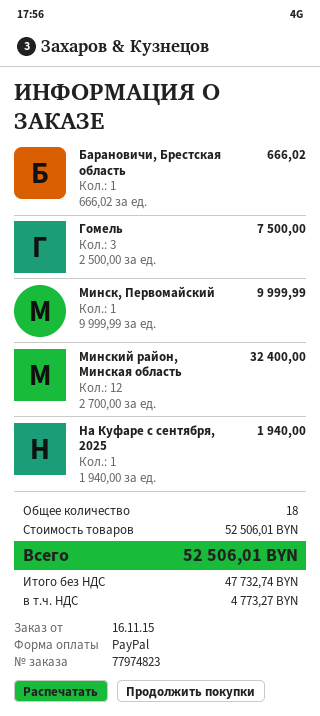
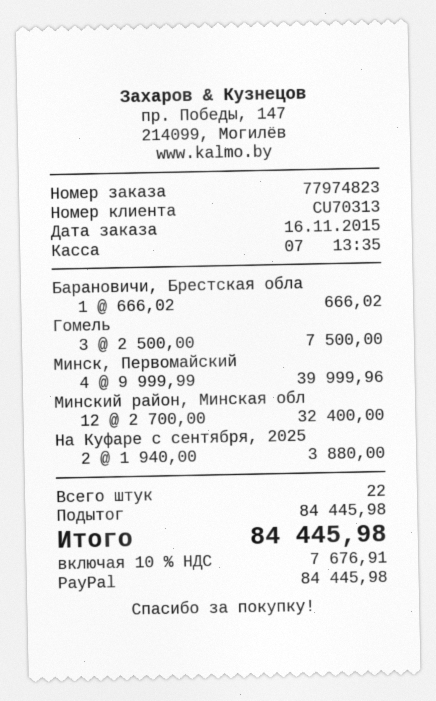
Минск, Первомайский: 1 x 9999.99 = 9999.99 -> 4 x 9999.99 = 39999.96
На Куфаре с сентября, 2025: 1 x 1940.00 = 1940.00 -> 2 x 1940.00 = 3880.00
total quantity: 18 -> 22
subtotal: 52506.01 -> 84445.98
tax: 4773.27 -> 7676.91
total: 52506.01 -> 84445.98

